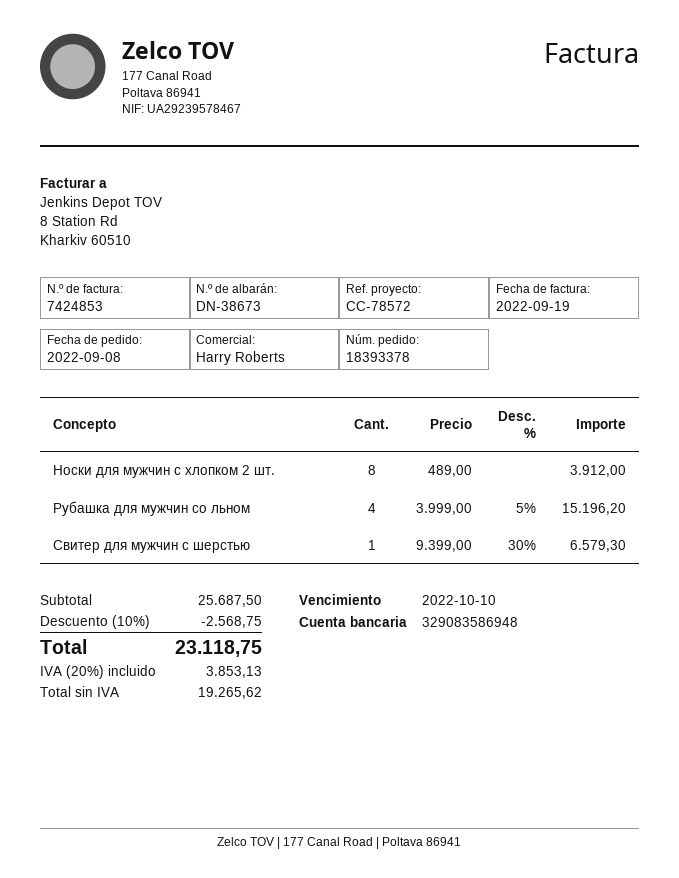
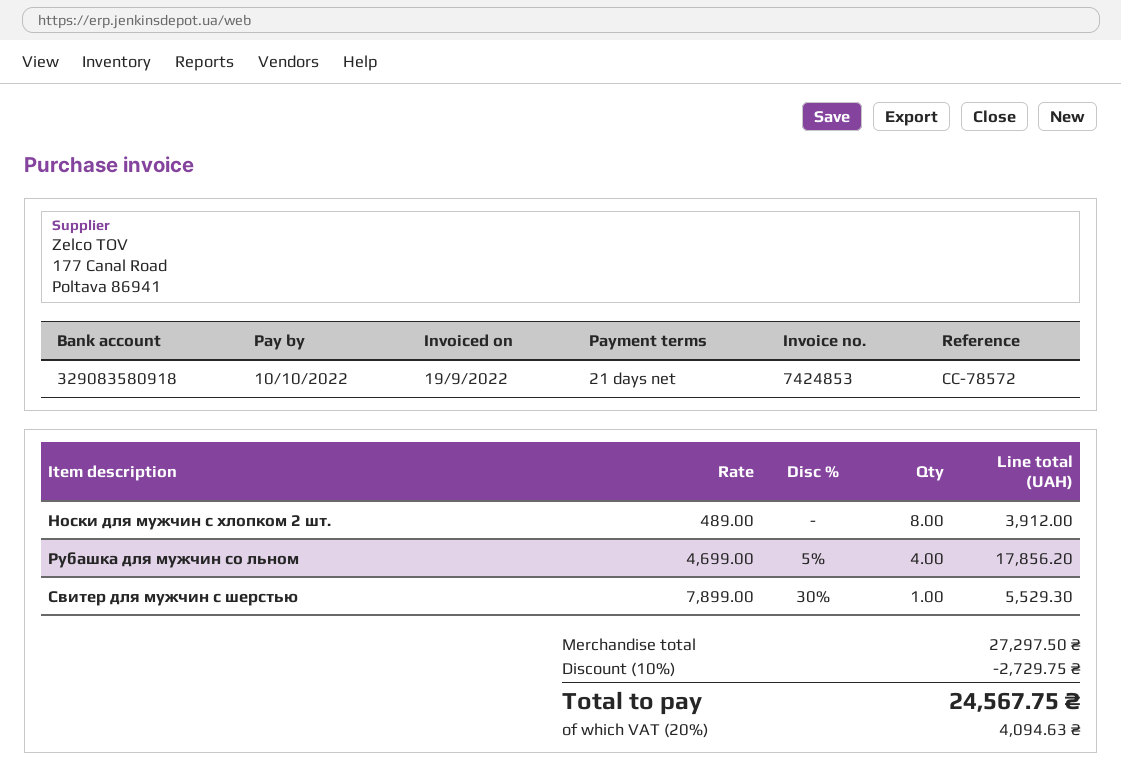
bank account: 329083586948 -> 329083580918
Рубашка для мужчин со льном: 4 x 3999.00 - 5% = 15196.20 -> 4 x 4699.00 - 5% = 17856.20
Свитер для мужчин с шерстью: 1 x 9399.00 - 30% = 6579.30 -> 1 x 7899.00 - 30% = 5529.30
subtotal: 25687.50 -> 27297.50
discount: 10% = 2568.75 -> 10% = 2729.75
tax: 20% = 3853.13 -> 20% = 4094.63
total: 23118.75 -> 24567.75

